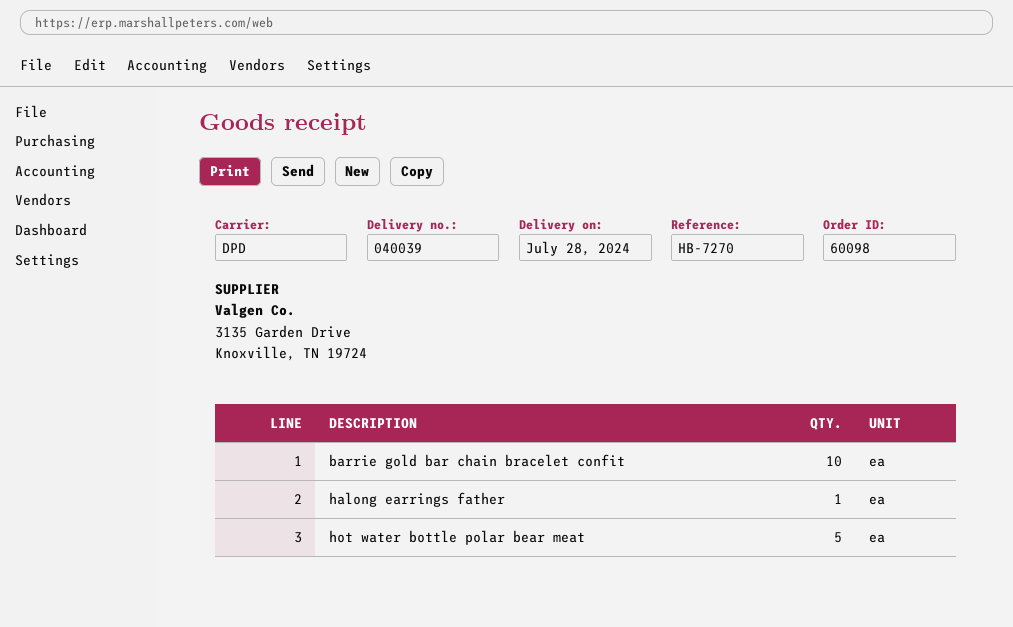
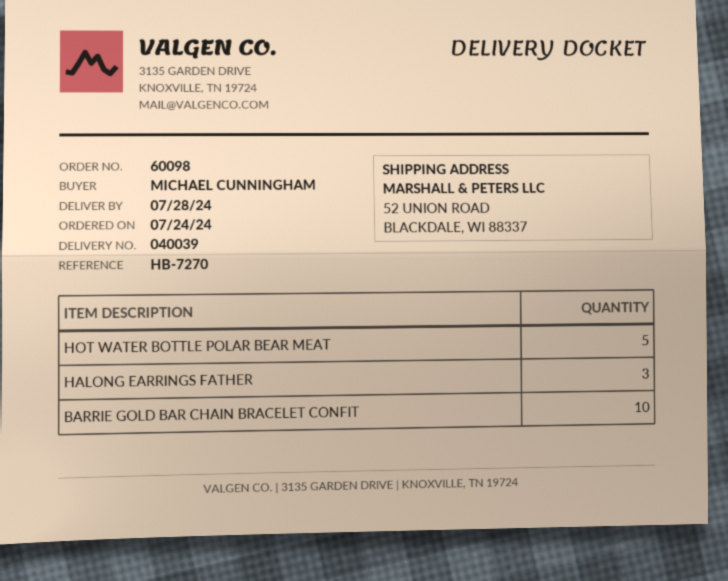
halong earrings father: 1 -> 3

